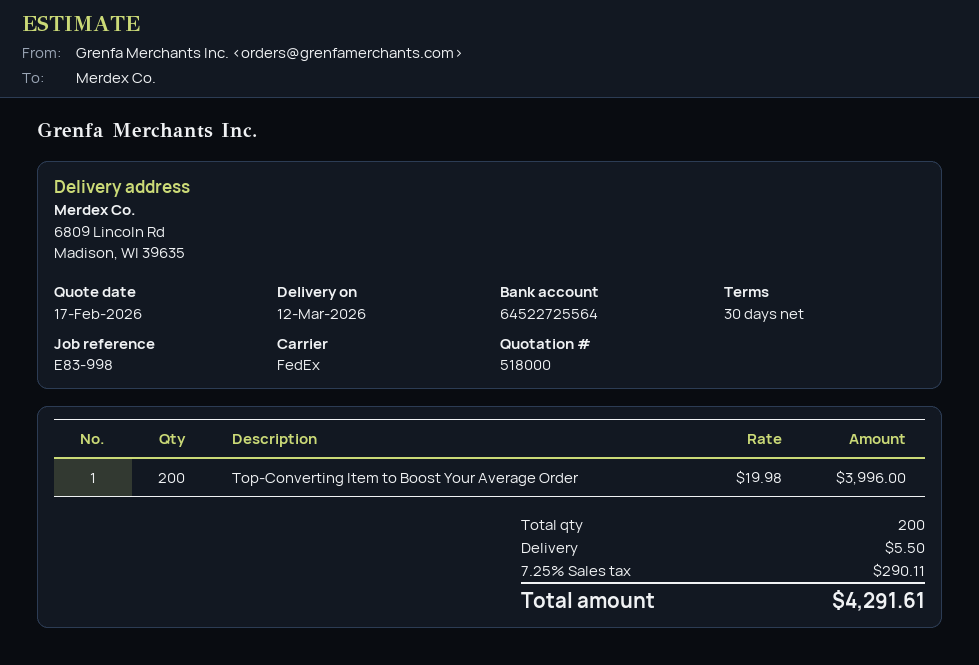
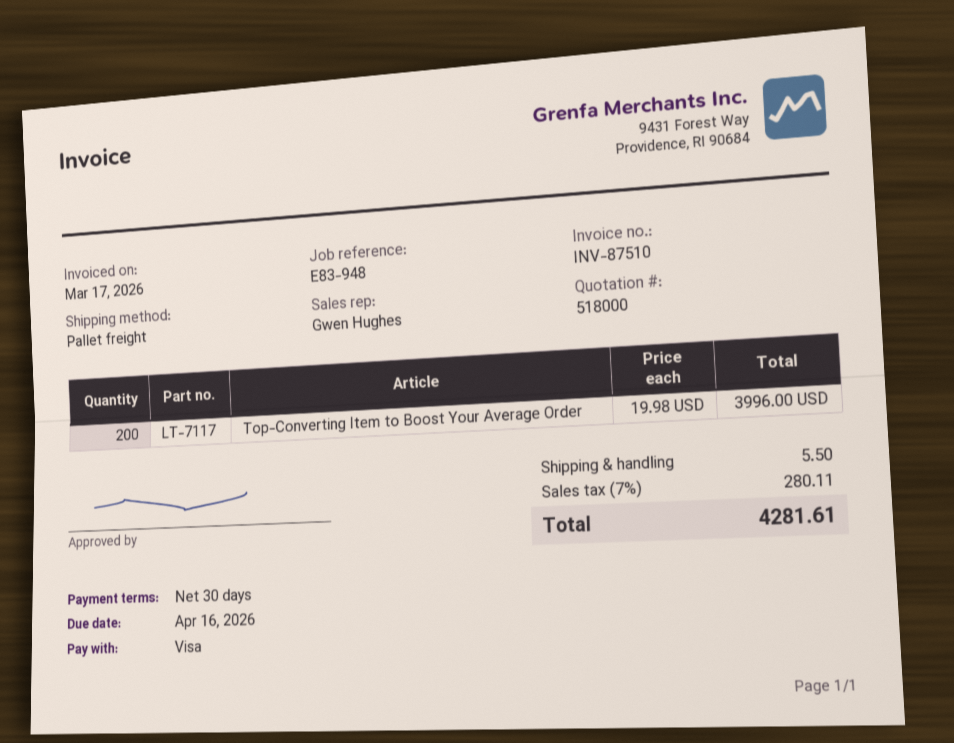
reference: E83-998 -> E83-948
shipping method: FedEx -> pallet freight
tax: 7.25% = 290.11 -> 7% = 280.11
total: 4291.61 -> 4281.61

